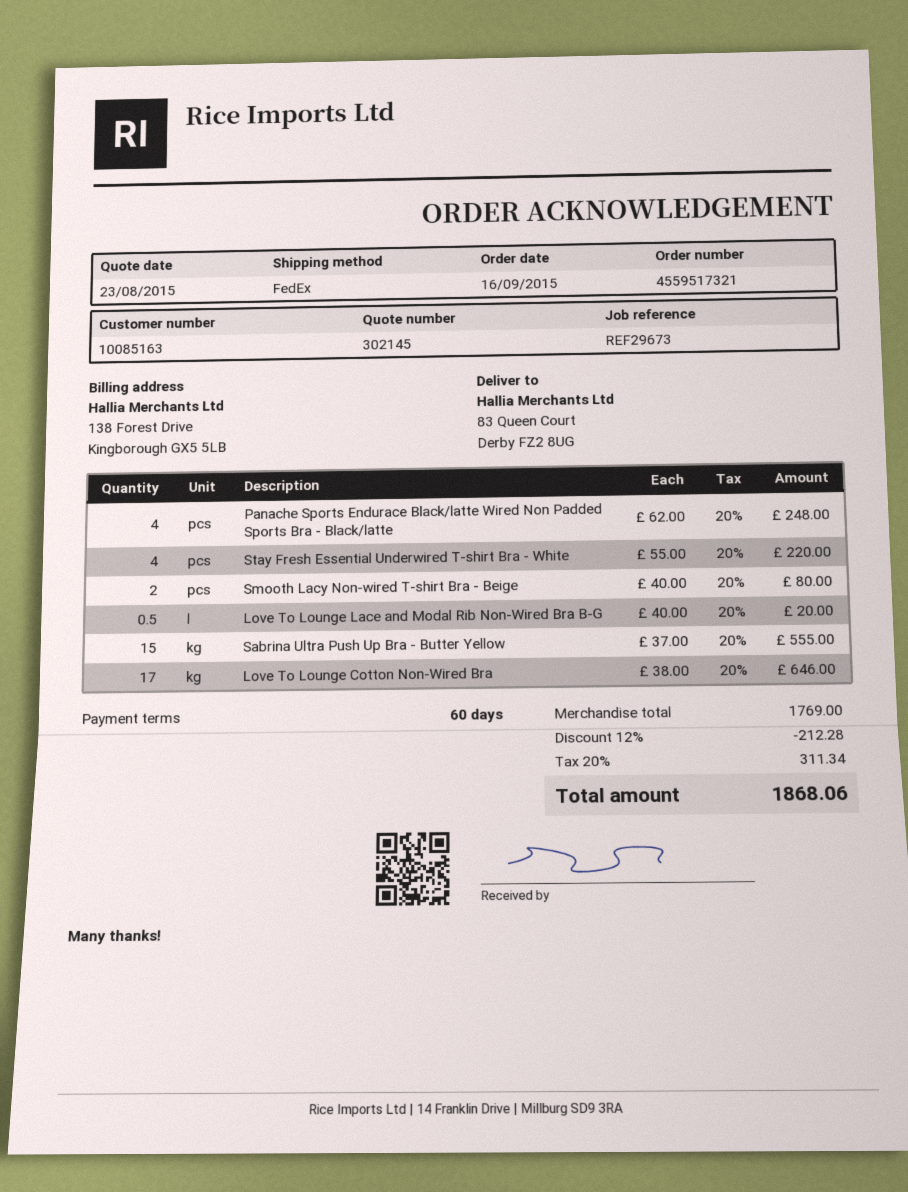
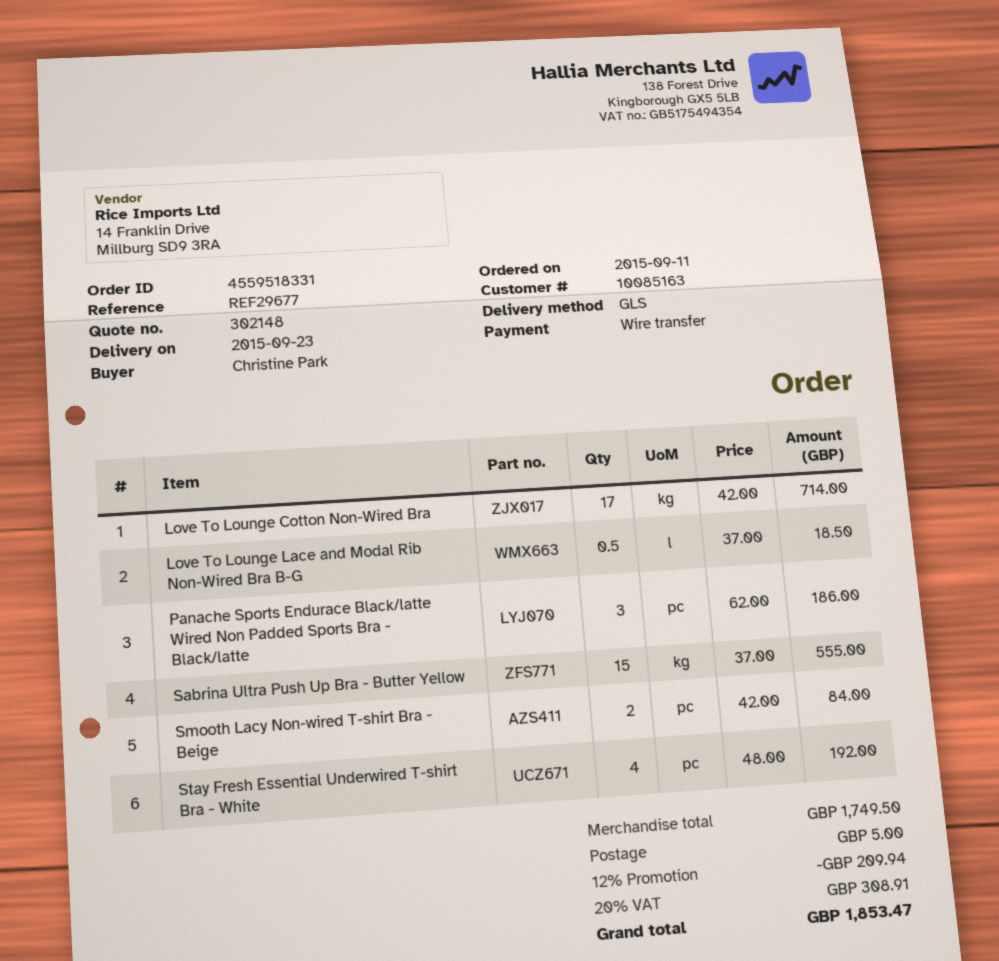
quote number: 302145 -> 302148
order number: 4559517321 -> 4559518331
order date: 2015-09-16 -> 2015-09-11
reference: REF29673 -> REF29677
shipping method: FedEx -> GLS
Panache Sports Endurace Black/latte Wired Non Padded Sports Bra - Black/latte: 4 x 62.00 = 248.00 -> 3 x 62.00 = 186.00
Stay Fresh Essential Underwired T-shirt Bra - White: 4 x 55.00 = 220.00 -> 4 x 48.00 = 192.00
Smooth Lacy Non-wired T-shirt Bra - Beige: 2 x 40.00 = 80.00 -> 2 x 42.00 = 84.00
Love To Lounge Lace and Modal Rib Non-Wired Bra B-G: 0.5 x 40.00 = 20.00 -> 0.5 x 37.00 = 18.50
Love To Lounge Cotton Non-Wired Bra: 17 x 38.00 = 646.00 -> 17 x 42.00 = 714.00
subtotal: 1769.00 -> 1749.50
discount: 12% = 212.28 -> 12% = 209.94
shipping: none -> 5.00
tax: 20% = 311.34 -> 20% = 308.91
total: 1868.06 -> 1853.47

